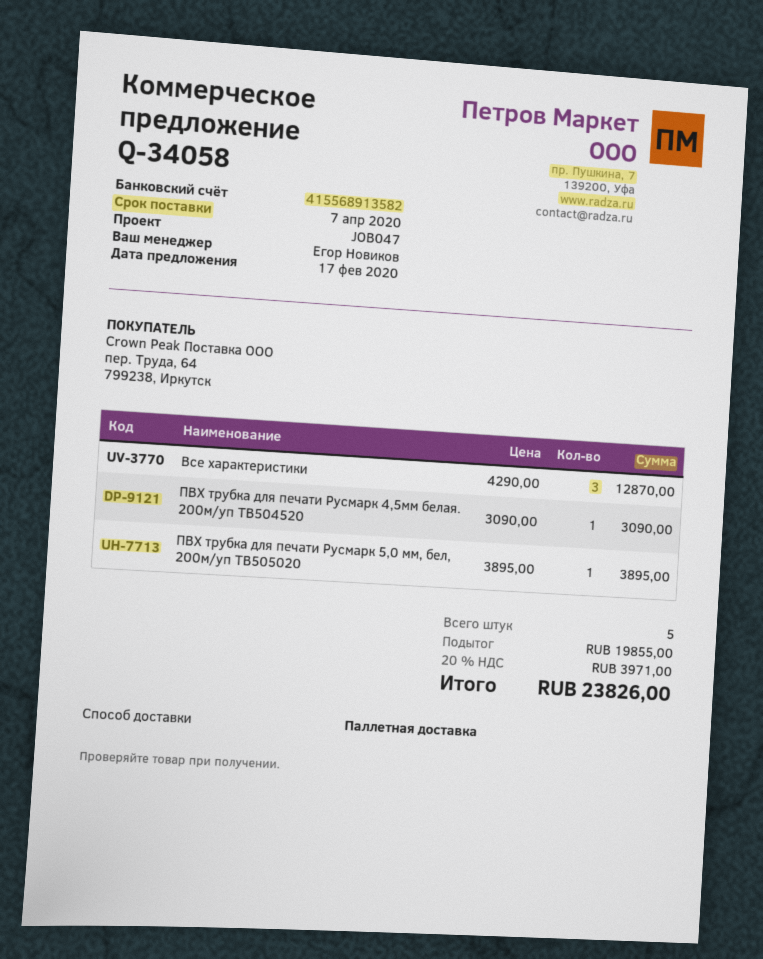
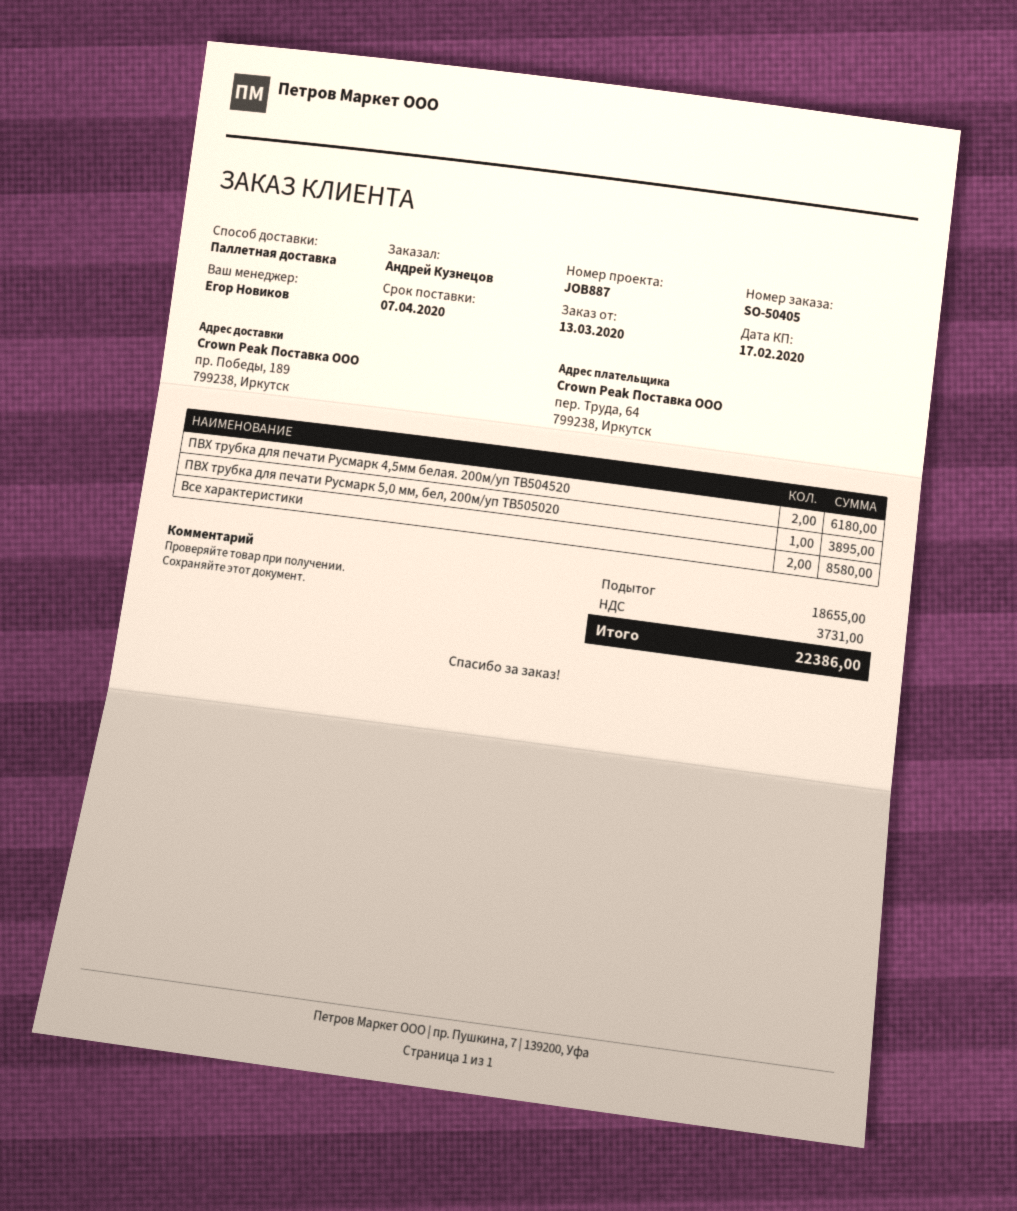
reference: JOB047 -> JOB887
Все характеристики: 3 for 12870.00 -> 2 for 8580.00
ПВХ трубка для печати Русмарк 4,5мм белая. 200м/уп ТВ504520: 1 for 3090.00 -> 2 for 6180.00
subtotal: 19855.00 -> 18655.00
tax: 3971.00 -> 3731.00
total: 23826.00 -> 22386.00

